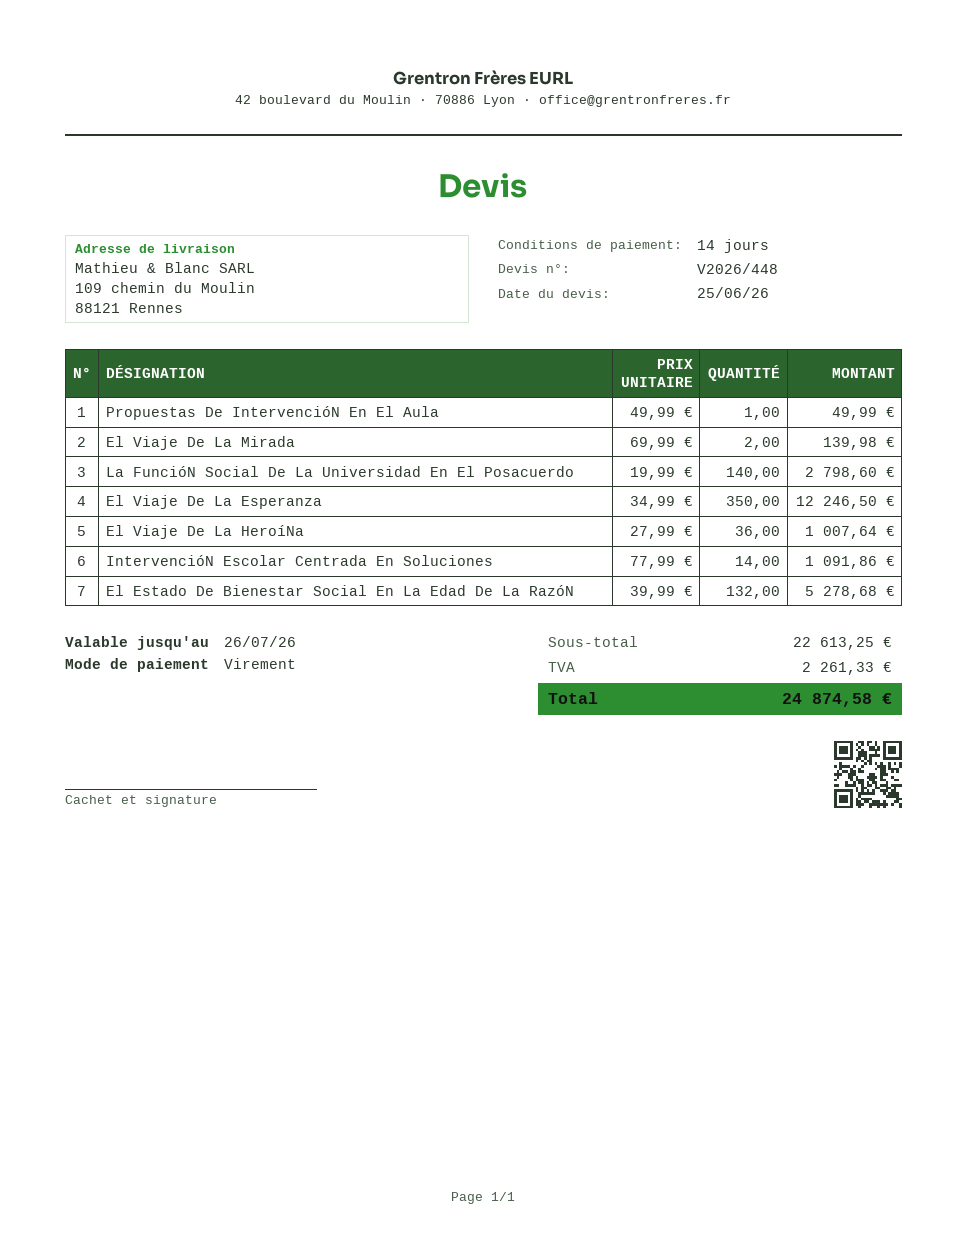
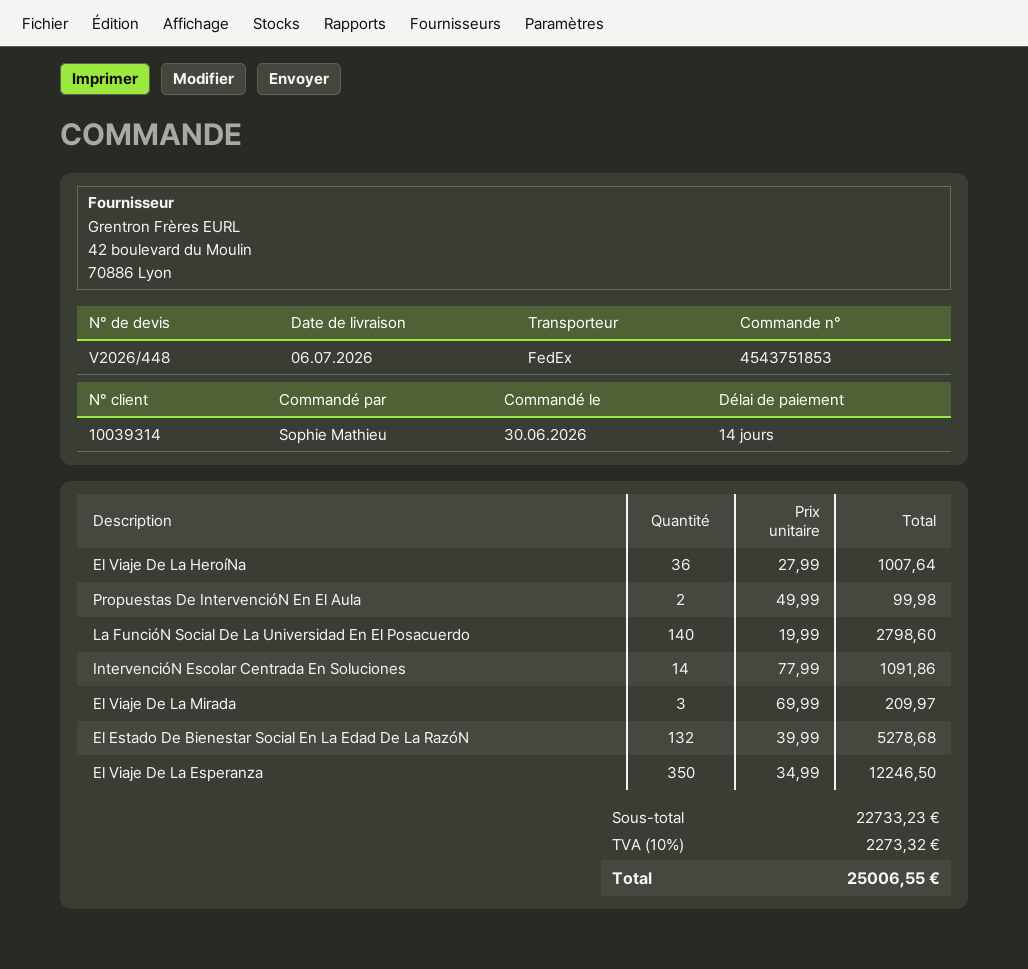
Propuestas De IntervencióN En El Aula: 1 x 49.99 = 49.99 -> 2 x 49.99 = 99.98
El Viaje De La Mirada: 2 x 69.99 = 139.98 -> 3 x 69.99 = 209.97
subtotal: 22613.25 -> 22733.23
tax: 2261.33 -> 2273.32
total: 24874.58 -> 25006.55

